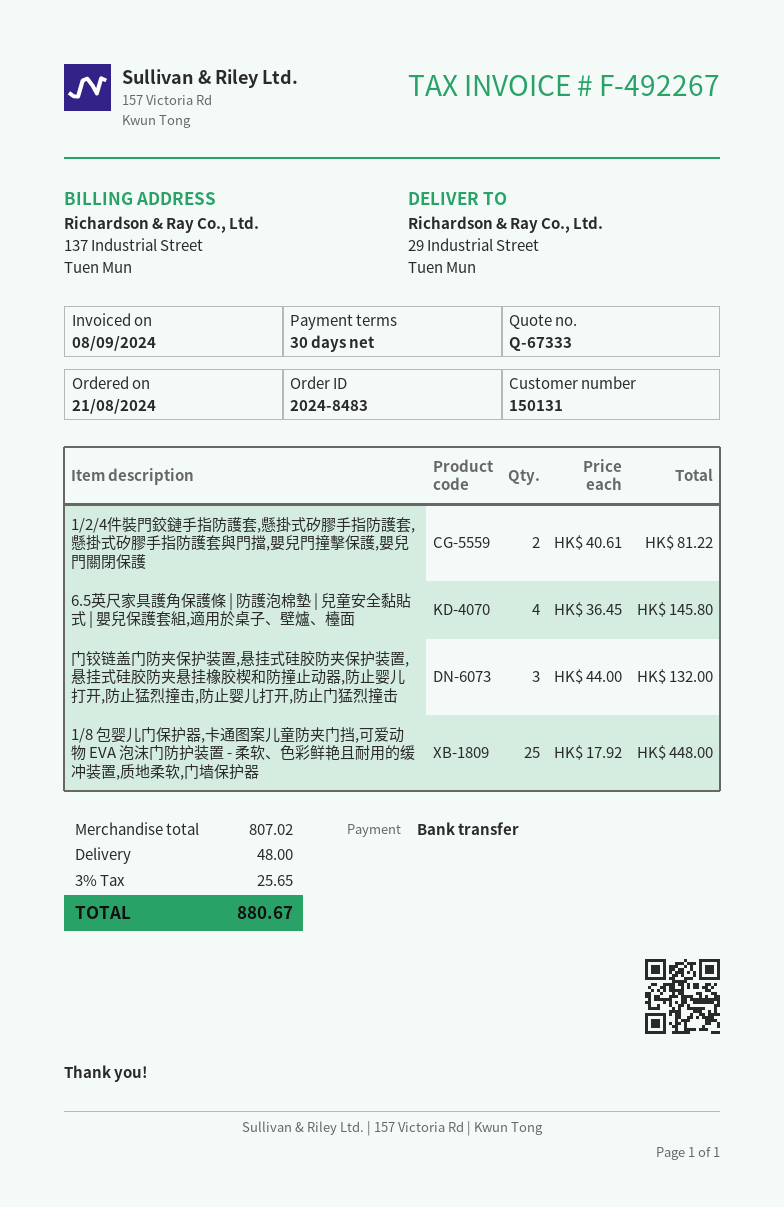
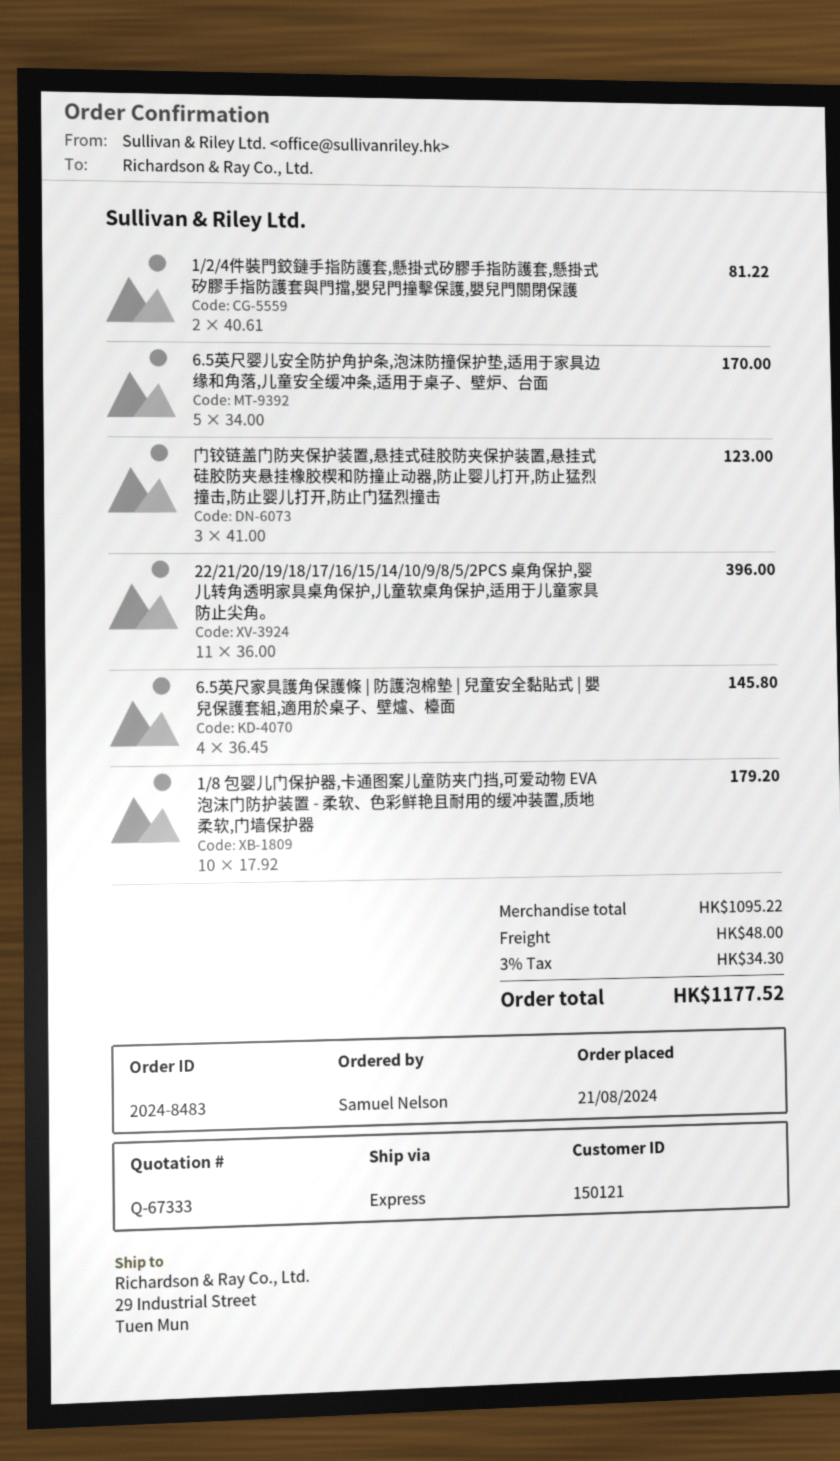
customer number: 150131 -> 150121
门铰链盖门防夹保护装置,悬挂式硅胶防夹保护装置,悬挂式硅胶防夹悬挂橡胶楔和防撞止动器,防止婴儿打开,防止猛烈撞击,防止婴儿打开,防止门猛烈撞击: 3 x 44.00 = 132.00 -> 3 x 41.00 = 123.00
1/8 包婴儿门保护器,卡通图案儿童防夹门挡,可爱动物 EVA 泡沫门防护装置 - 柔软、色彩鲜艳且耐用的缓冲装置,质地柔软,门墙保护器: 25 x 17.92 = 448.00 -> 10 x 17.92 = 179.20
6.5英尺婴儿安全防护角护条,泡沫防撞保护垫,适用于家具边缘和角落,儿童安全缓冲条,适用于桌子、壁炉、台面: none -> 5 x 34.00 = 170.00
22/21/20/19/18/17/16/15/14/10/9/8/5/2PCS 桌角保护,婴儿转角透明家具桌角保护,儿童软桌角保护,适用于儿童家具防止尖角。: none -> 11 x 36.00 = 396.00
subtotal: 807.02 -> 1095.22
tax: 3% = 25.65 -> 3% = 34.30
total: 880.67 -> 1177.52

